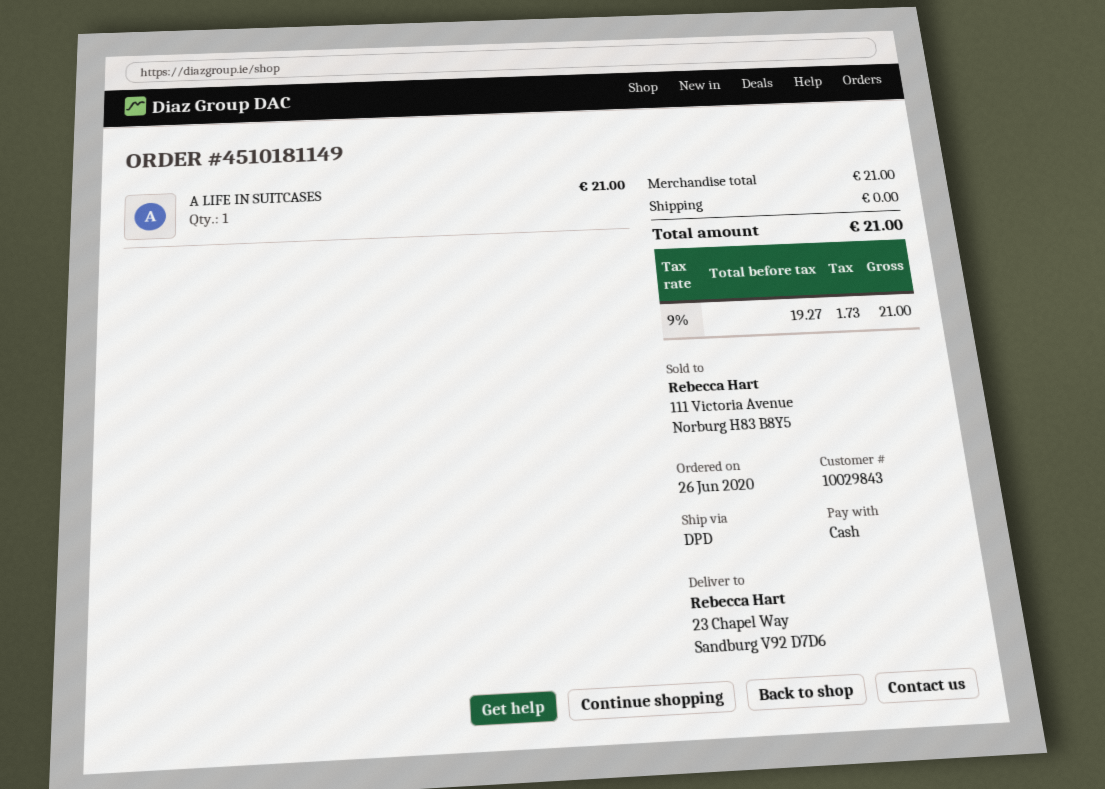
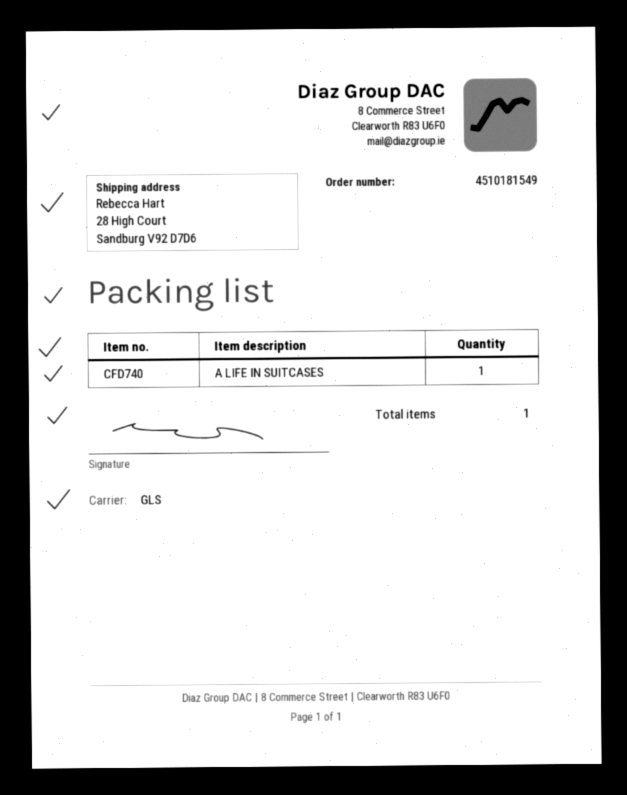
order number: 4510181149 -> 4510181549
shipping method: DPD -> GLS
ship to: 23 Chapel Way, Sandburg V92 D7D6 -> 28 High Court, Sandburg V92 D7D6

